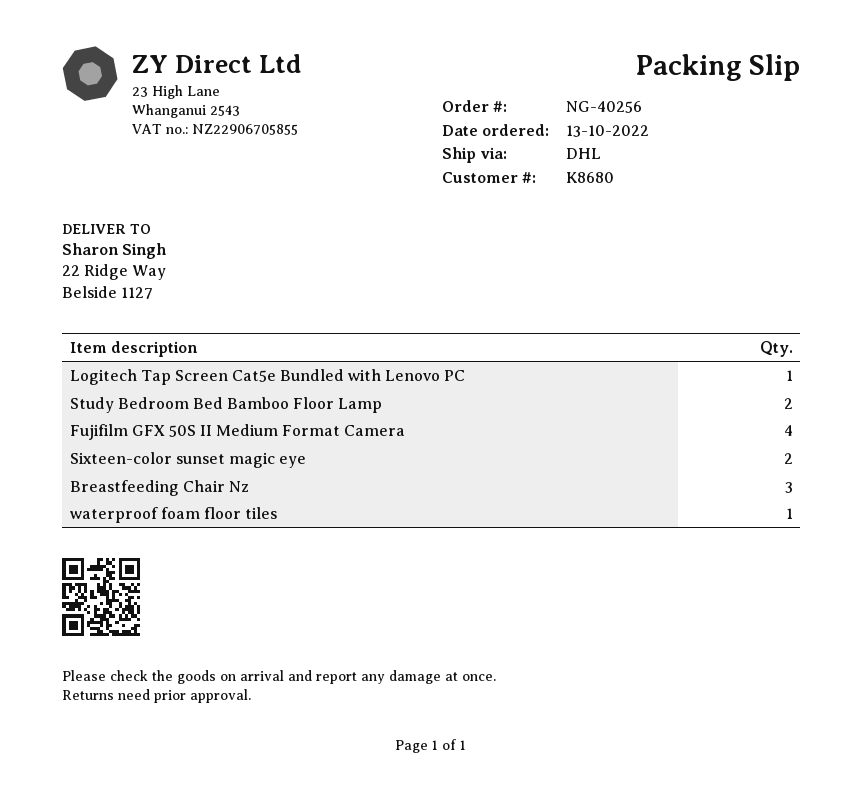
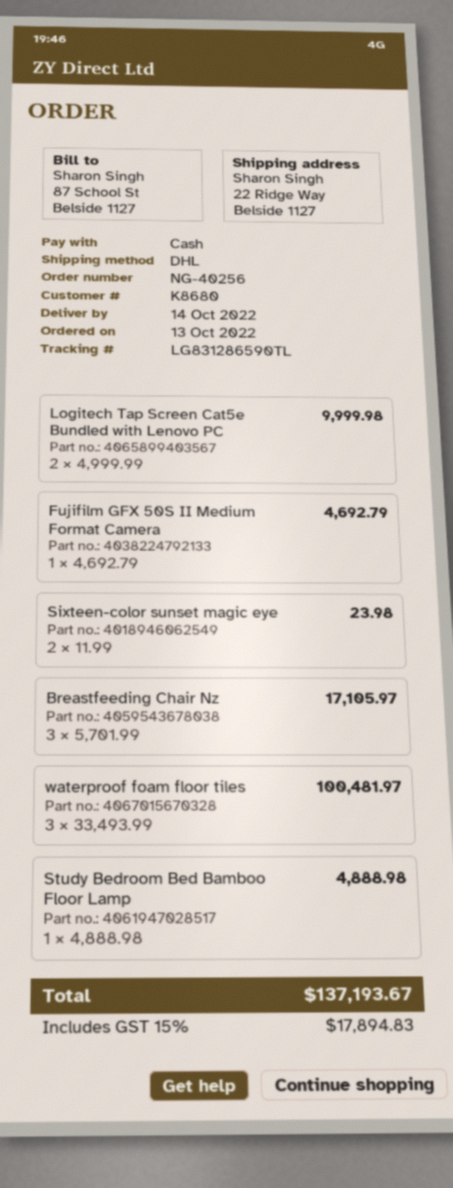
Logitech Tap Screen Cat5e Bundled with Lenovo PC: 1 -> 2
Study Bedroom Bed Bamboo Floor Lamp: 2 -> 1
Fujifilm GFX 50S II Medium Format Camera: 4 -> 1
waterproof foam floor tiles: 1 -> 3

